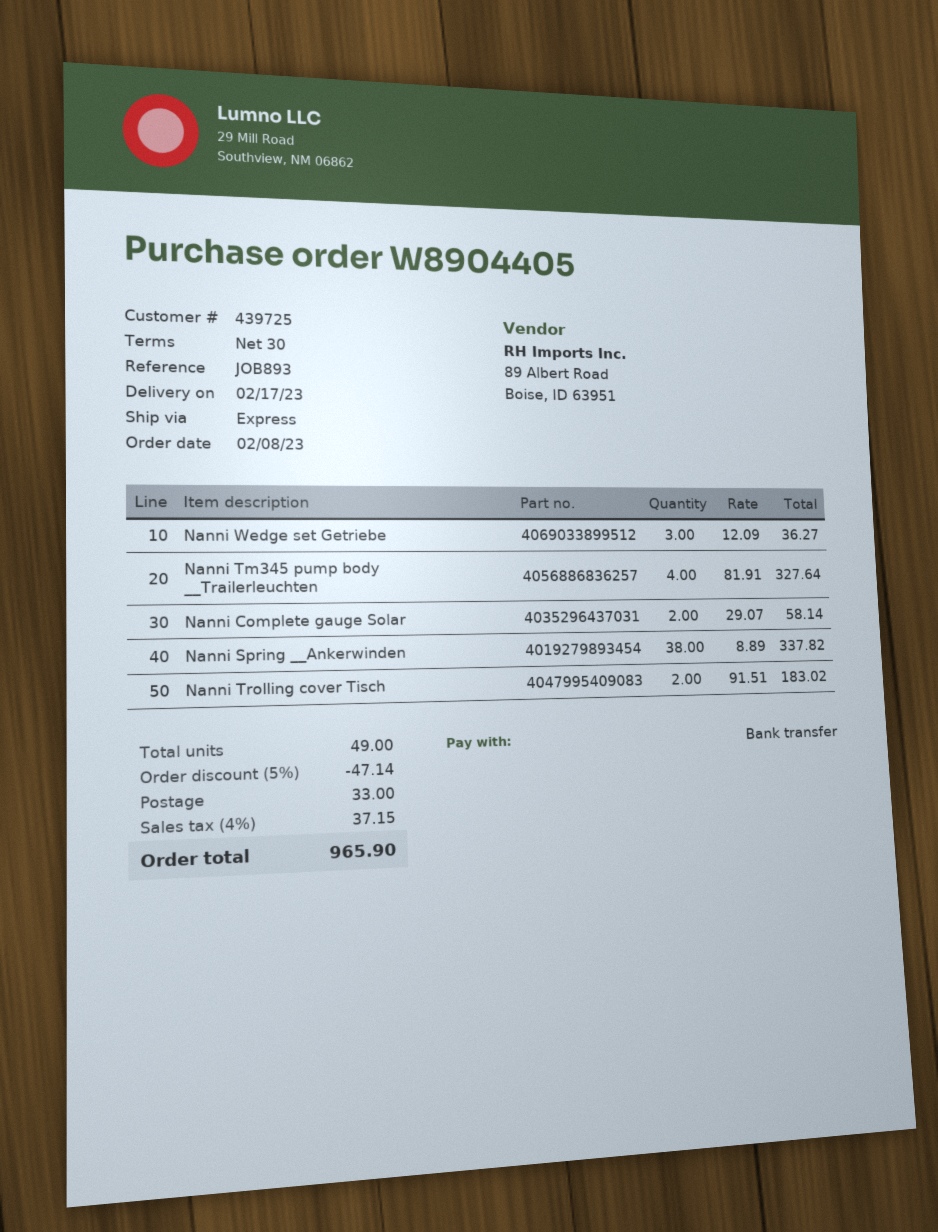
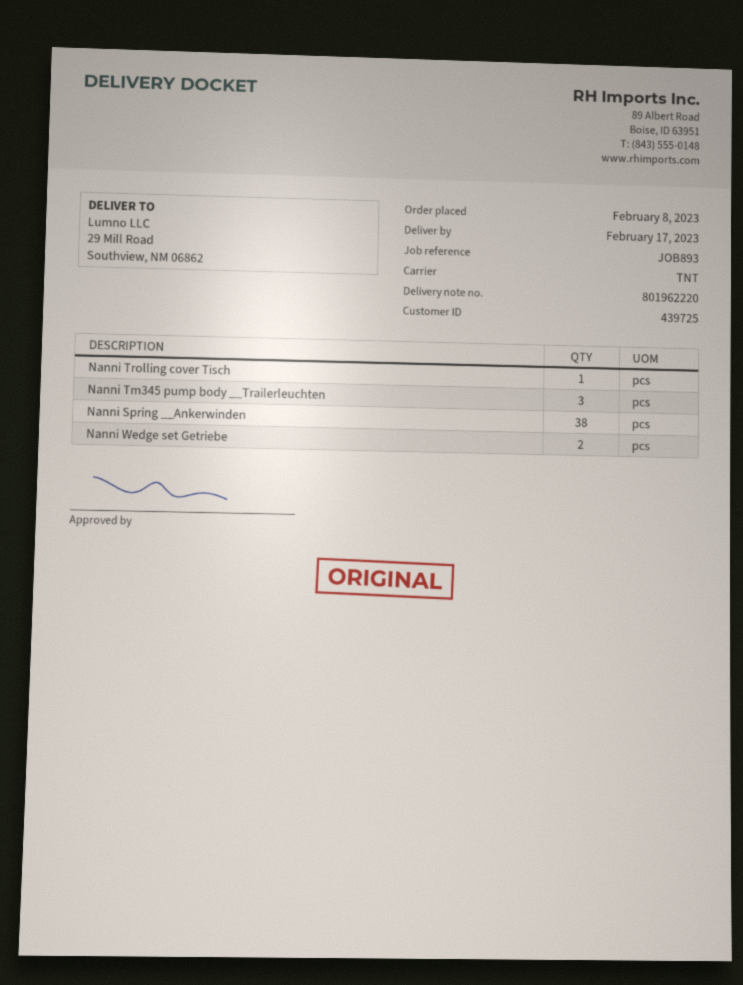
shipping method: express -> TNT
Nanni Wedge set Getriebe: 3 -> 2
Nanni Tm345 pump body __Trailerleuchten: 4 -> 3
Nanni Complete gauge Solar: 2 -> none
Nanni Trolling cover Tisch: 2 -> 1

